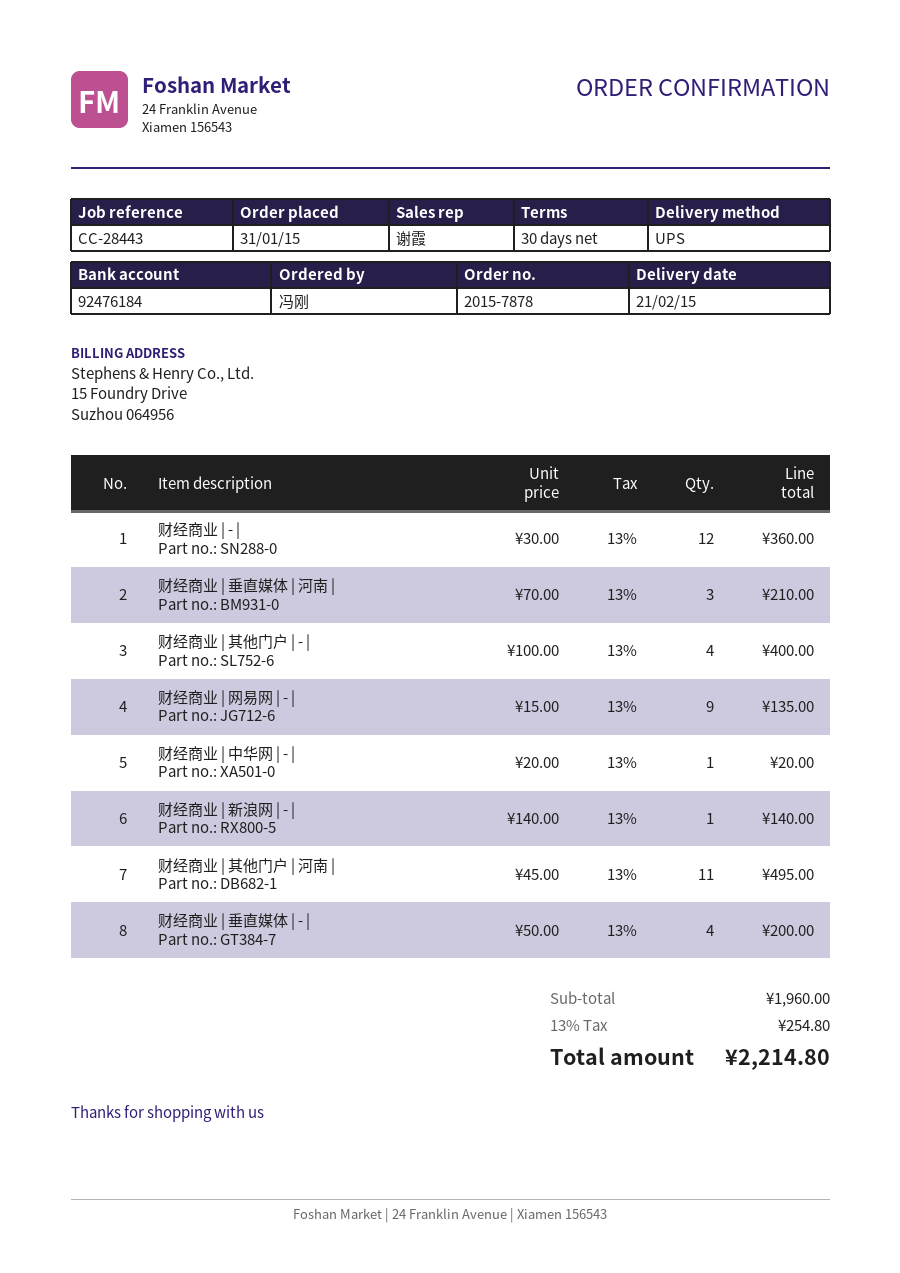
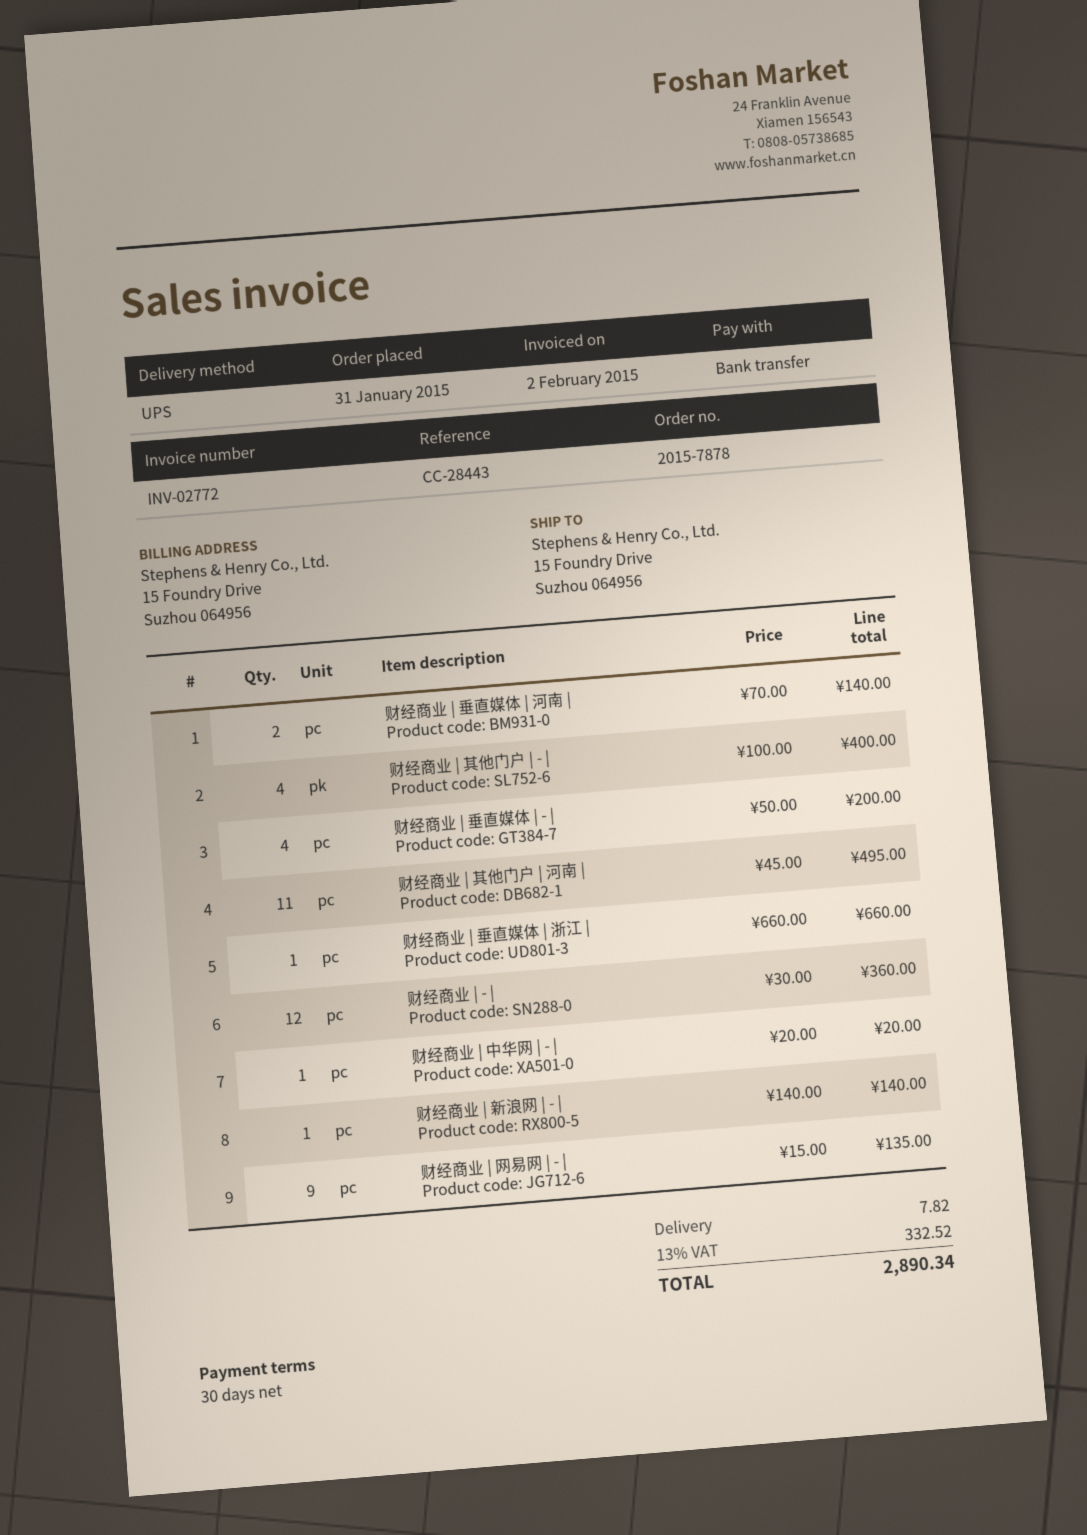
财经商业 | 垂直媒体 | 河南 |: 3 x 70.00 = 210.00 -> 2 x 70.00 = 140.00
财经商业 | 垂直媒体 | 浙江 |: none -> 1 x 660.00 = 660.00
shipping: none -> 7.82
tax: 13% = 254.80 -> 13% = 332.52
total: 2214.80 -> 2890.34

